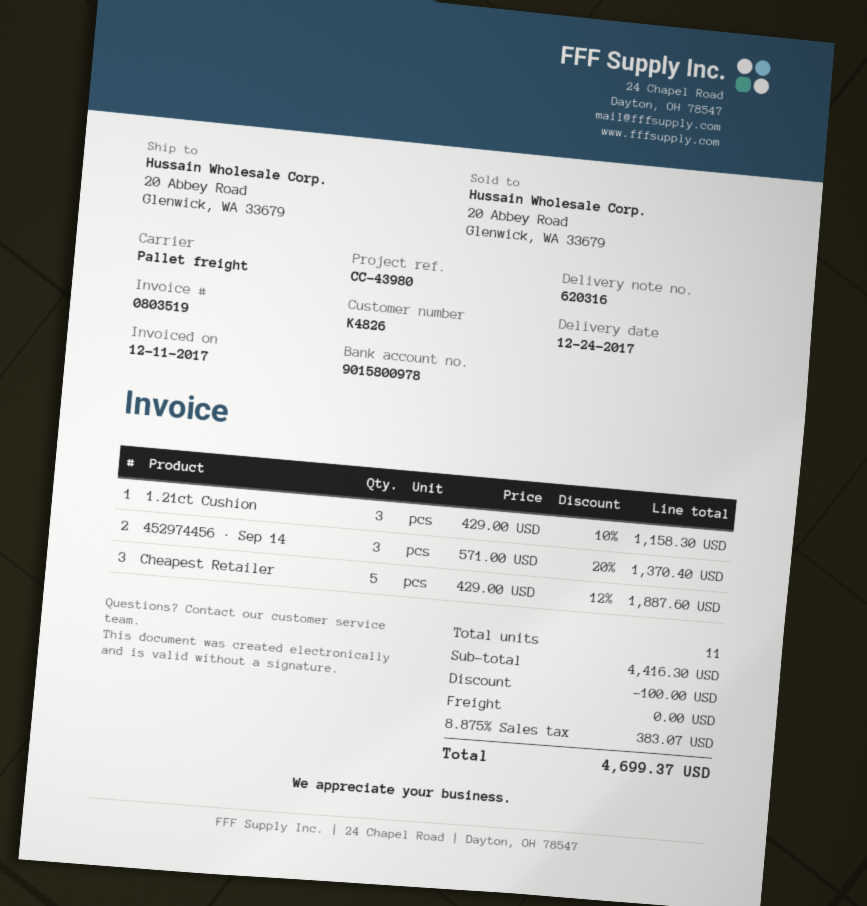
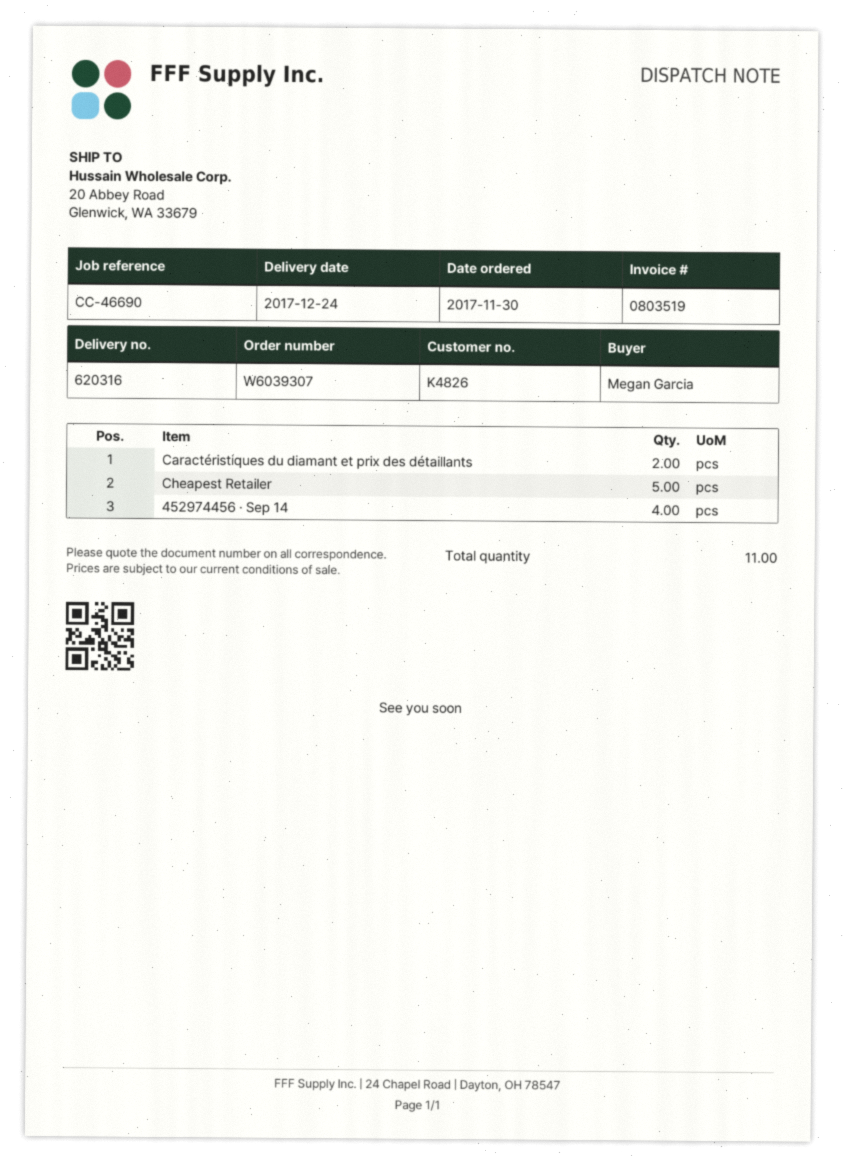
reference: CC-43980 -> CC-46690
1.21ct Cushion: 3 -> none
452974456 · Sep 14: 3 -> 4
Caractéristiques du diamant et prix des détaillants: none -> 2

